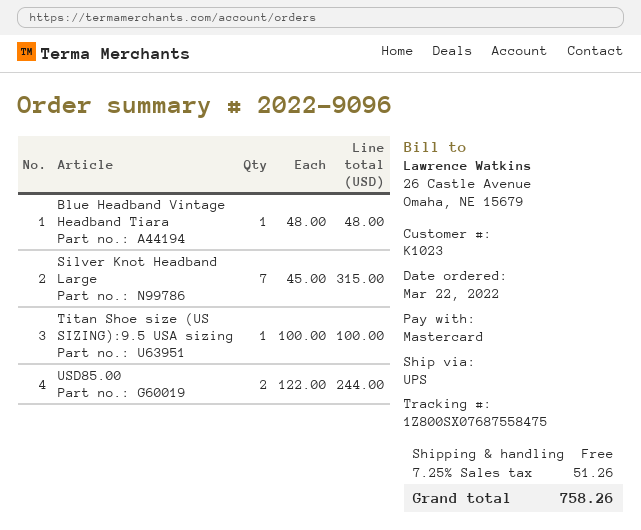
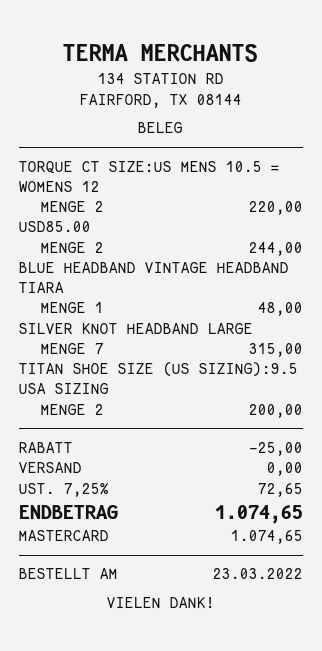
order date: 2022-03-22 -> 2022-03-23
Titan Shoe size (US SIZING):9.5 USA sizing: 1 for 100.00 -> 2 for 200.00
TORQUE CT SIZE:US MENS 10.5 = WOMENS 12: none -> 2 for 220.00
discount: none -> 25.00
tax: 7.25% = 51.26 -> 7.25% = 72.65
total: 758.26 -> 1074.65

